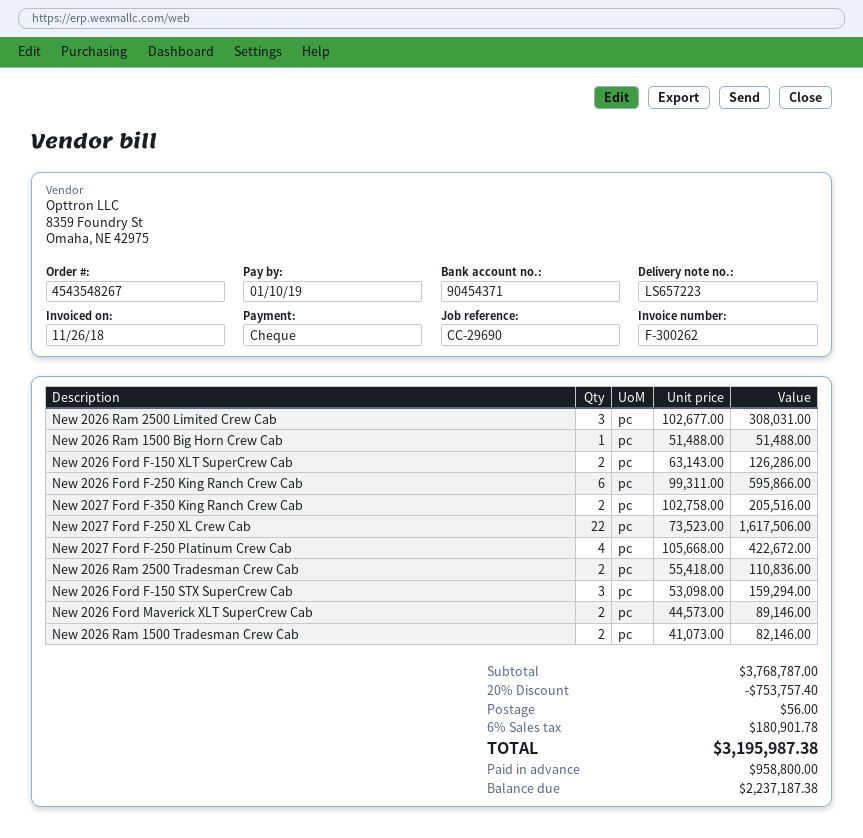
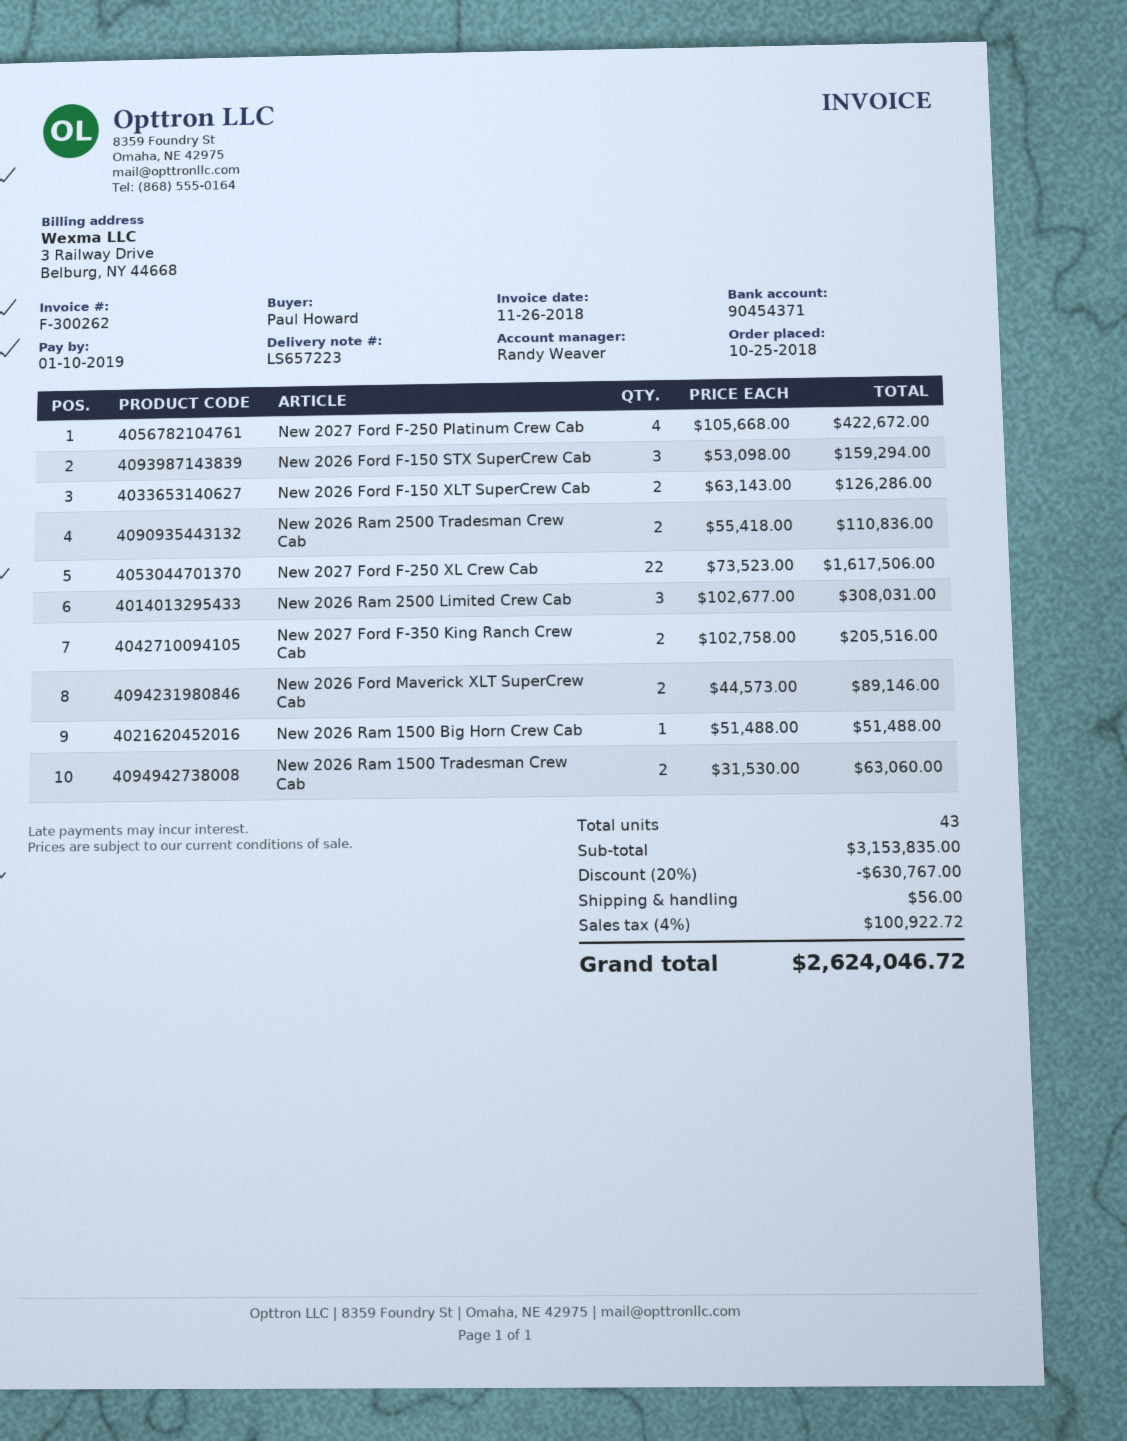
New 2026 Ford F-250 King Ranch Crew Cab: 6 x 99311.00 = 595866.00 -> none
New 2026 Ram 1500 Tradesman Crew Cab: 2 x 41073.00 = 82146.00 -> 2 x 31530.00 = 63060.00
subtotal: 3768787.00 -> 3153835.00
discount: 20% = 753757.40 -> 20% = 630767.00
tax: 6% = 180901.78 -> 4% = 100922.72
total: 3195987.38 -> 2624046.72

